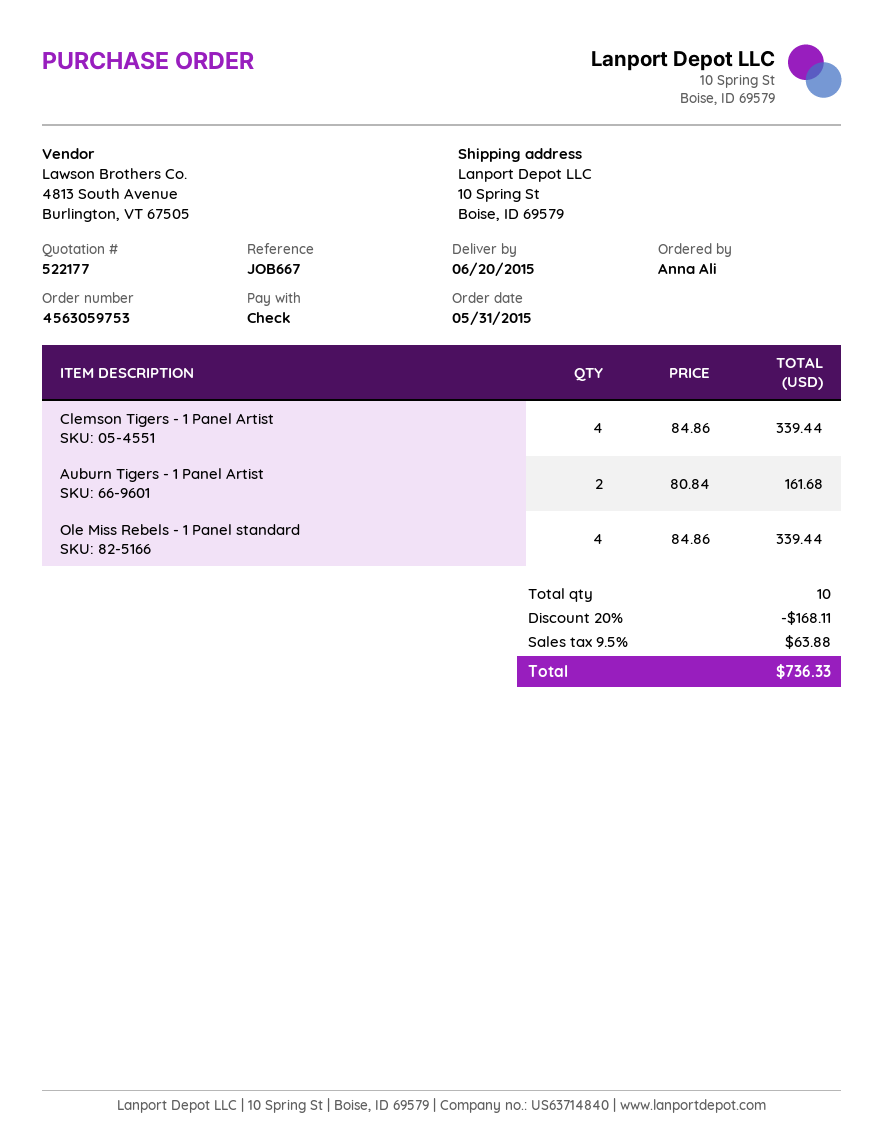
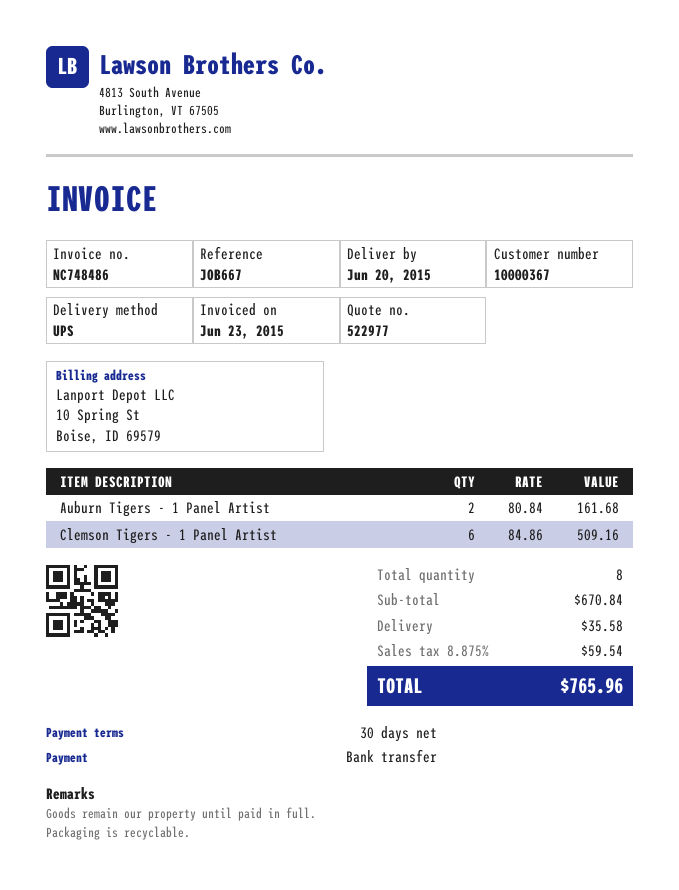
quote number: 522177 -> 522977
payment method: cheque -> bank transfer
Clemson Tigers - 1 Panel Artist: 4 x 84.86 = 339.44 -> 6 x 84.86 = 509.16
Ole Miss Rebels - 1 Panel standard: 4 x 84.86 = 339.44 -> none
total quantity: 10 -> 8
discount: 20% = 168.11 -> none
shipping: none -> 35.58
tax: 9.5% = 63.88 -> 8.875% = 59.54
total: 736.33 -> 765.96

